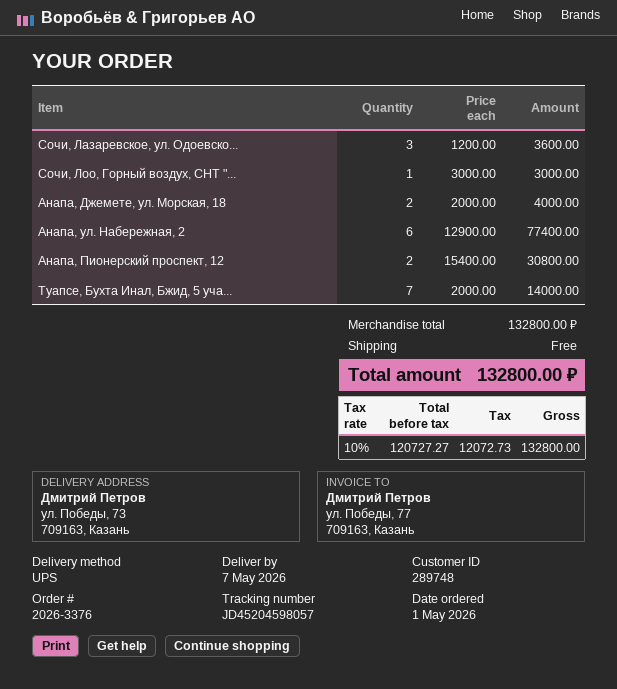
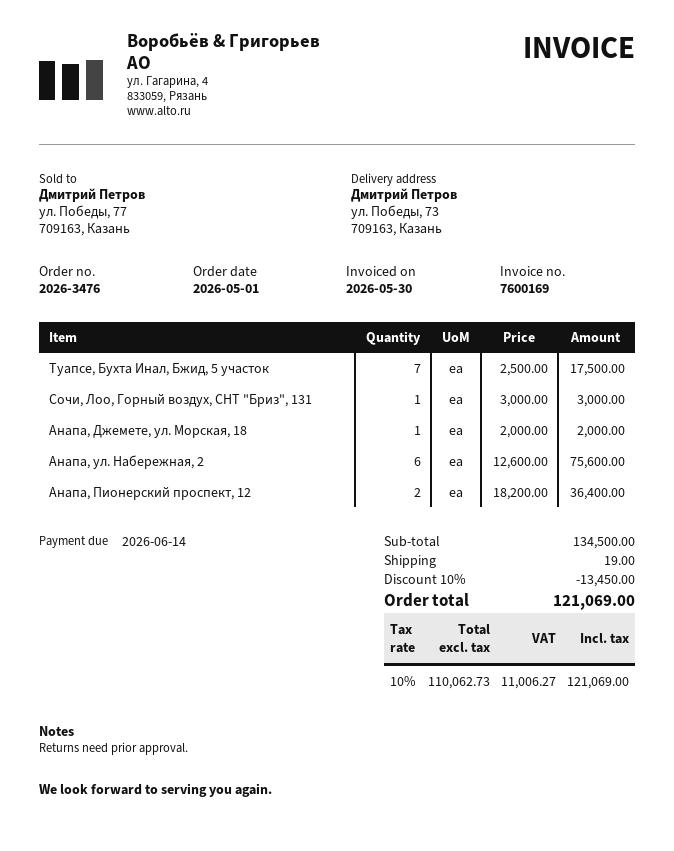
order number: 2026-3376 -> 2026-3476
Сочи, Лазаревское, ул. Одоевско...: 3 x 1200.00 = 3600.00 -> none
Анапа, Джемете, ул. Морская, 18: 2 x 2000.00 = 4000.00 -> 1 x 2000.00 = 2000.00
Анапа, ул. Набережная, 2: 6 x 12900.00 = 77400.00 -> 6 x 12600.00 = 75600.00
Анапа, Пионерский проспект, 12: 2 x 15400.00 = 30800.00 -> 2 x 18200.00 = 36400.00
Туапсе, Бухта Инал, Бжид, 5 уча...: 7 x 2000.00 = 14000.00 -> 7 x 2500.00 = 17500.00
subtotal: 132800.00 -> 134500.00
discount: none -> 10% = 13450.00
shipping: 0.00 -> 19.00
net: 120727.27 -> 110062.73
tax: 10% = 12072.73 -> 10% = 11006.27
total: 132800.00 -> 121069.00

